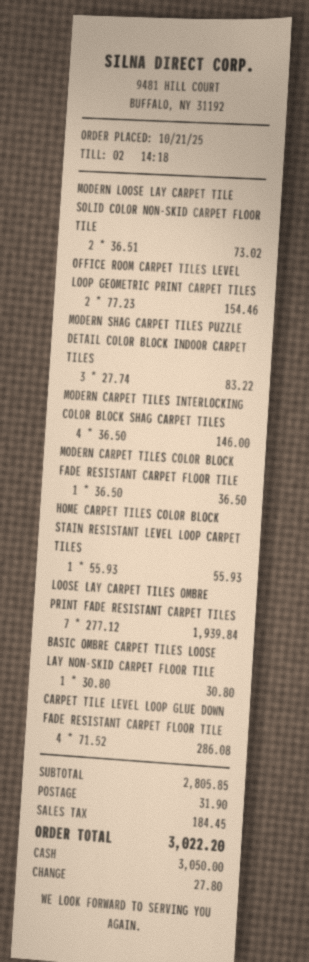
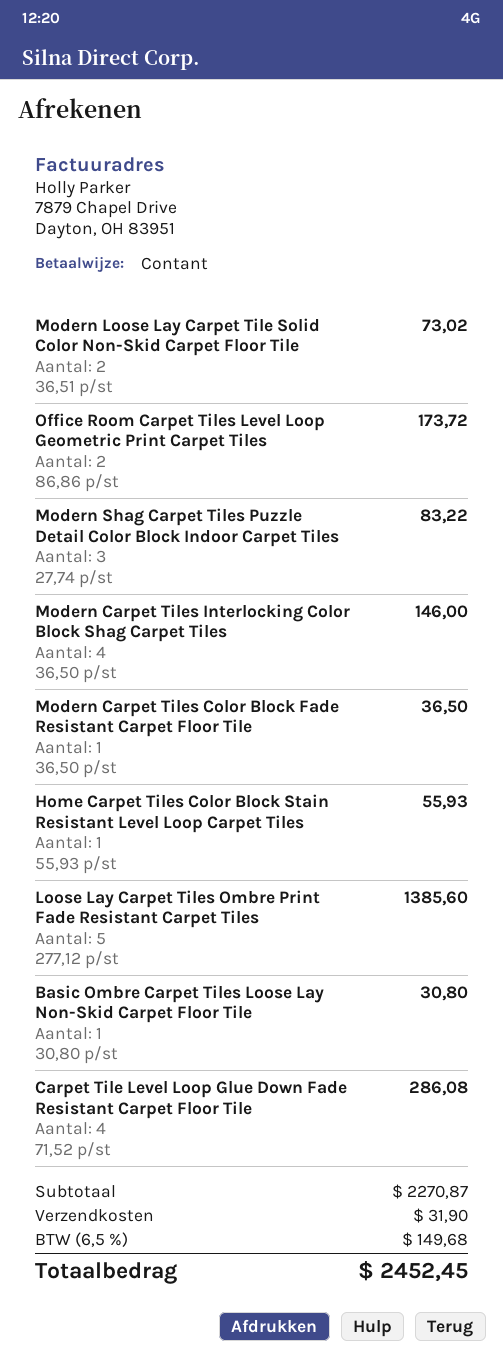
OFFICE ROOM CARPET TILES LEVEL LOOP GEOMETRIC PRINT CARPET TILES: 2 x 77.23 = 154.46 -> 2 x 86.86 = 173.72
LOOSE LAY CARPET TILES OMBRE PRINT FADE RESISTANT CARPET TILES: 7 x 277.12 = 1939.84 -> 5 x 277.12 = 1385.60
subtotal: 2805.85 -> 2270.87
tax: 184.45 -> 149.68
total: 3022.20 -> 2452.45

